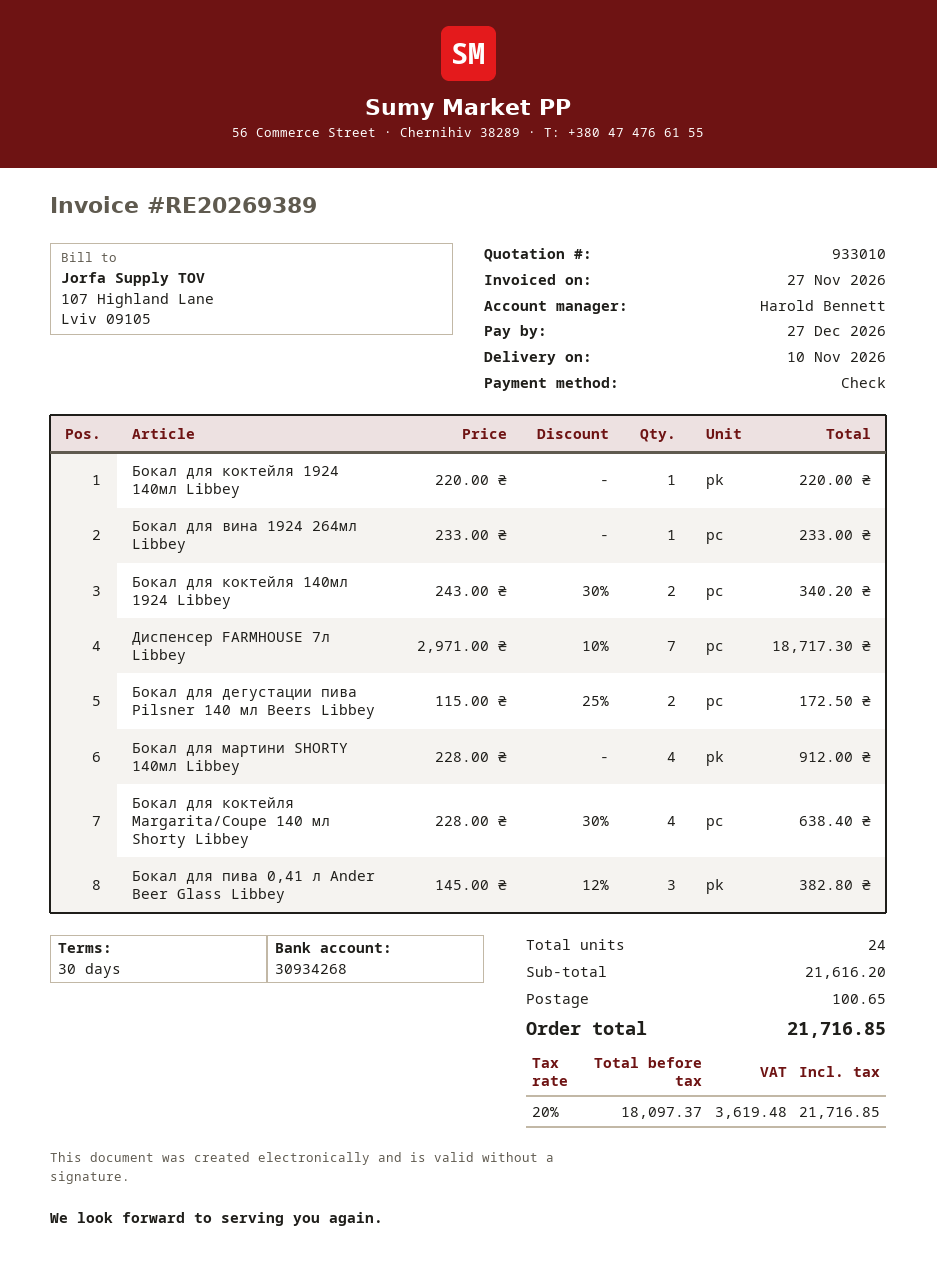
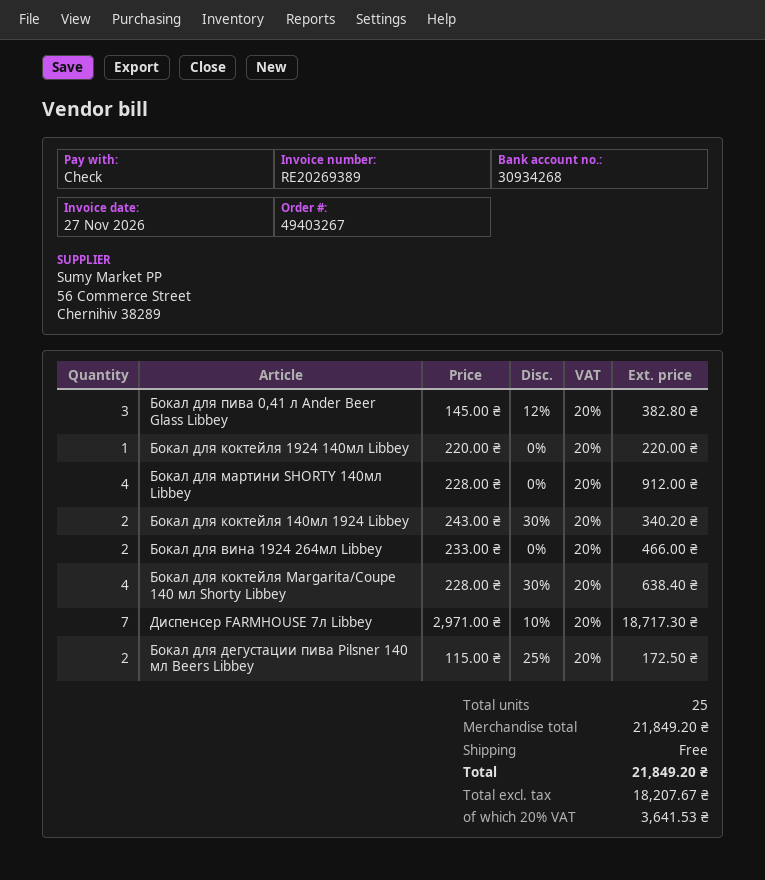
Бокал для вина 1924 264мл Libbey: 1 x 233.00 = 233.00 -> 2 x 233.00 = 466.00
total quantity: 24 -> 25
subtotal: 21616.20 -> 21849.20
shipping: 100.65 -> 0.00
net: 18097.37 -> 18207.67
tax: 20% = 3619.48 -> 20% = 3641.53
total: 21716.85 -> 21849.20

